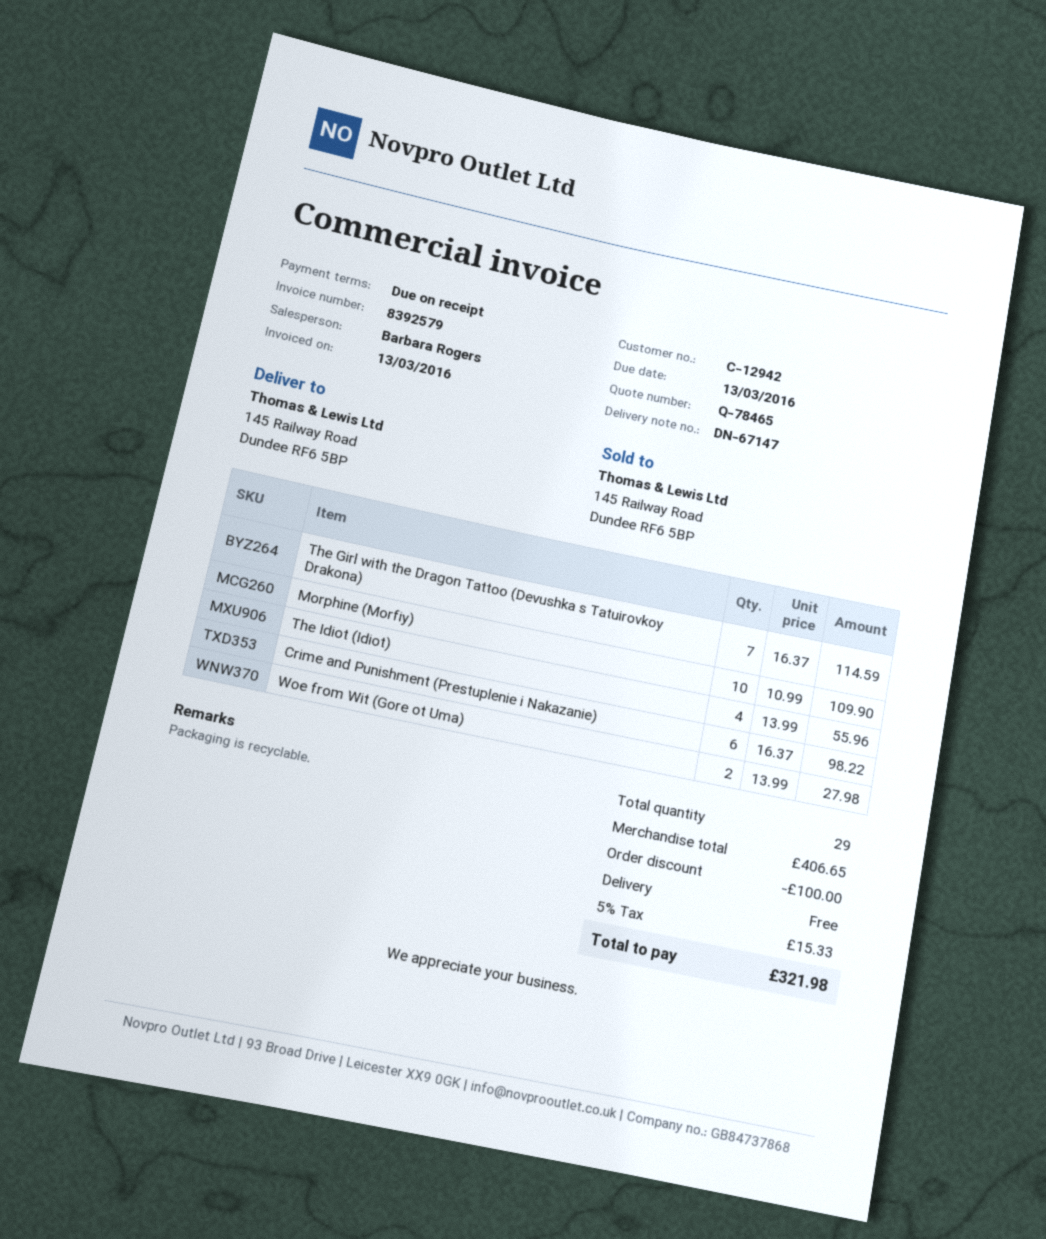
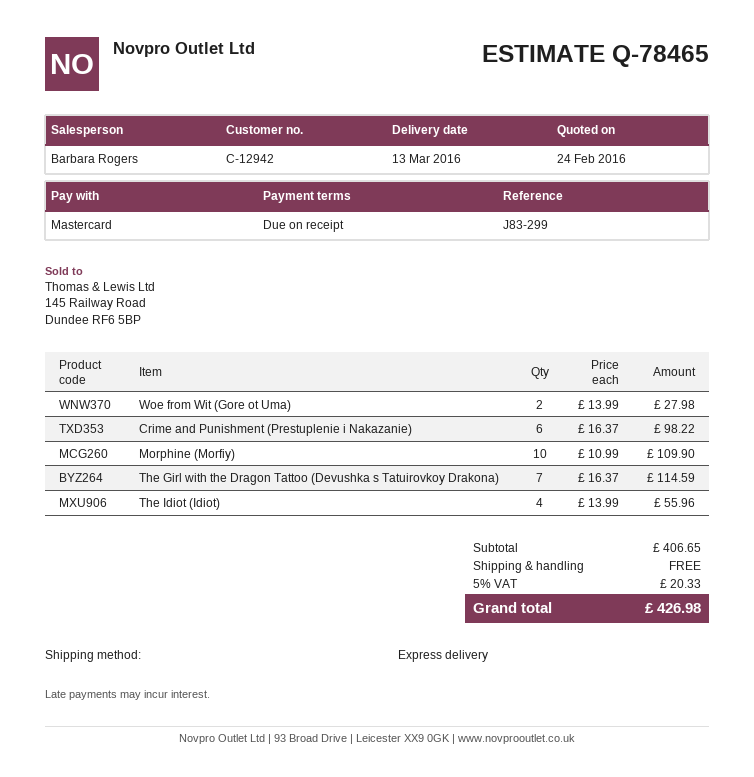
discount: 100.00 -> none
tax: 5% = 15.33 -> 5% = 20.33
total: 321.98 -> 426.98

